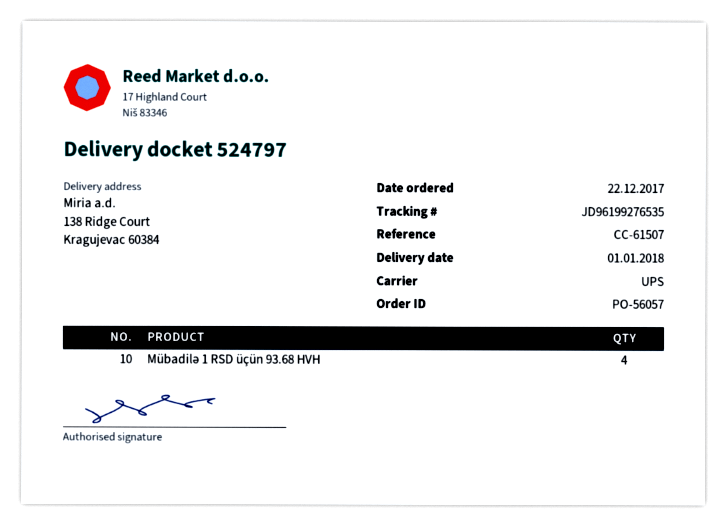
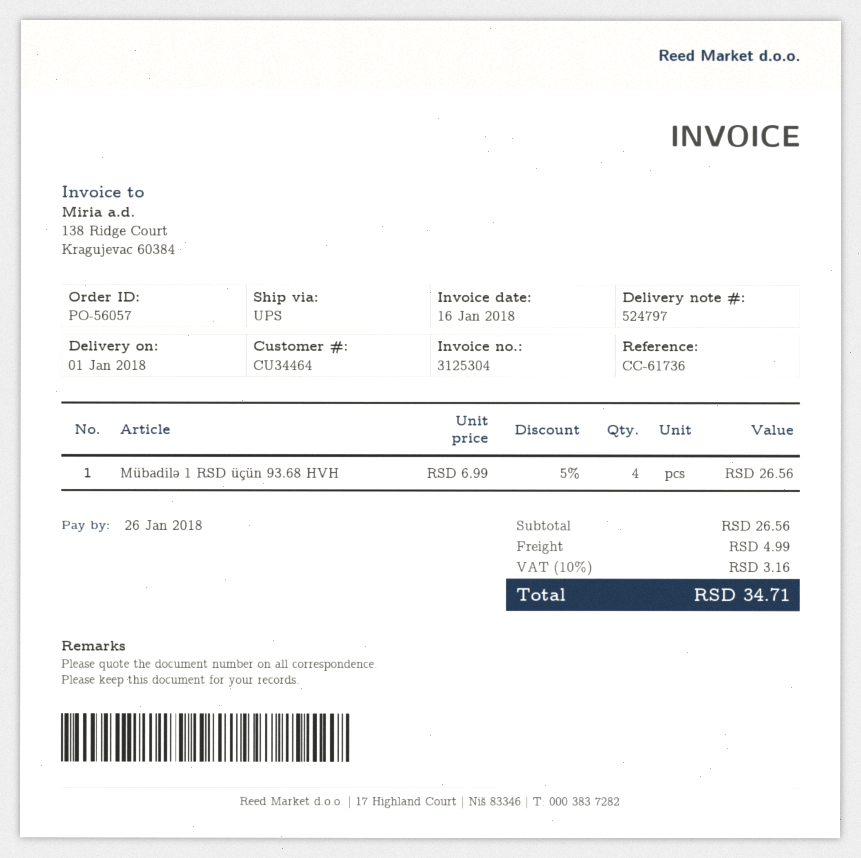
reference: CC-61507 -> CC-61736

